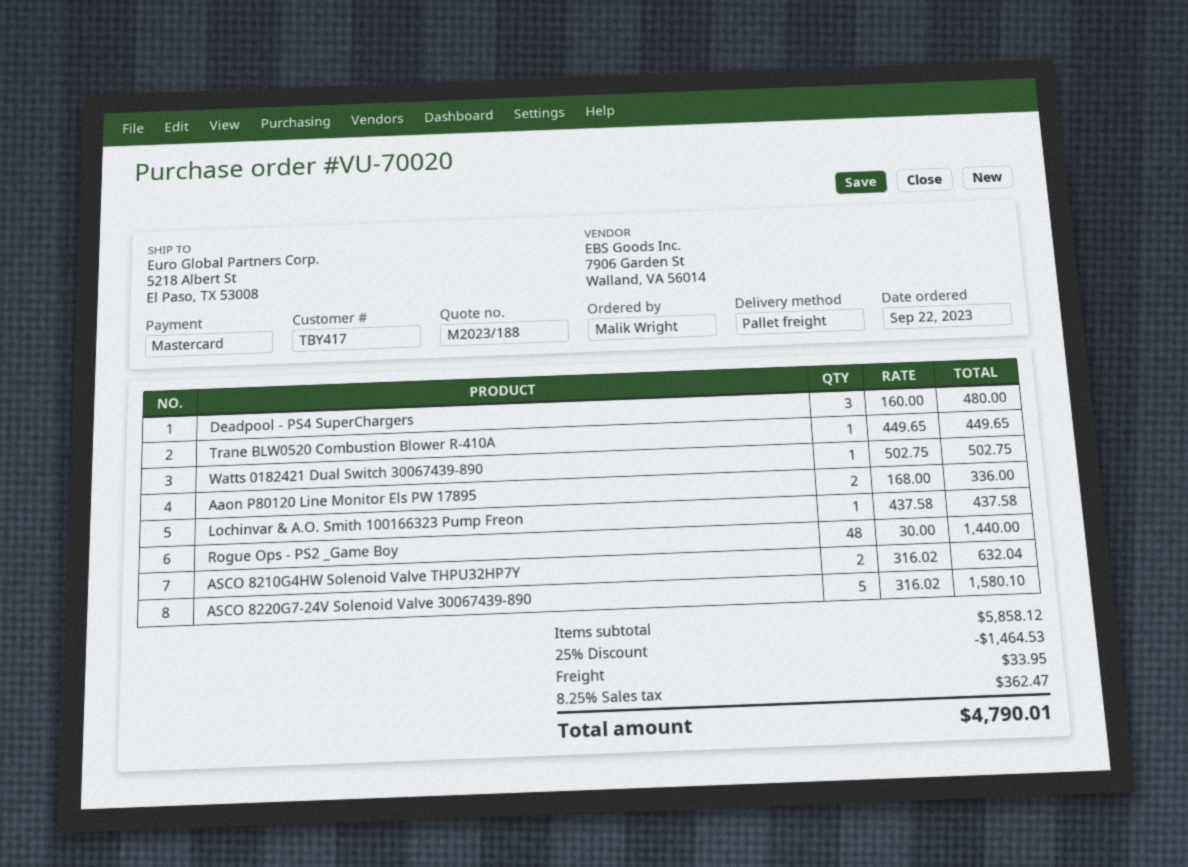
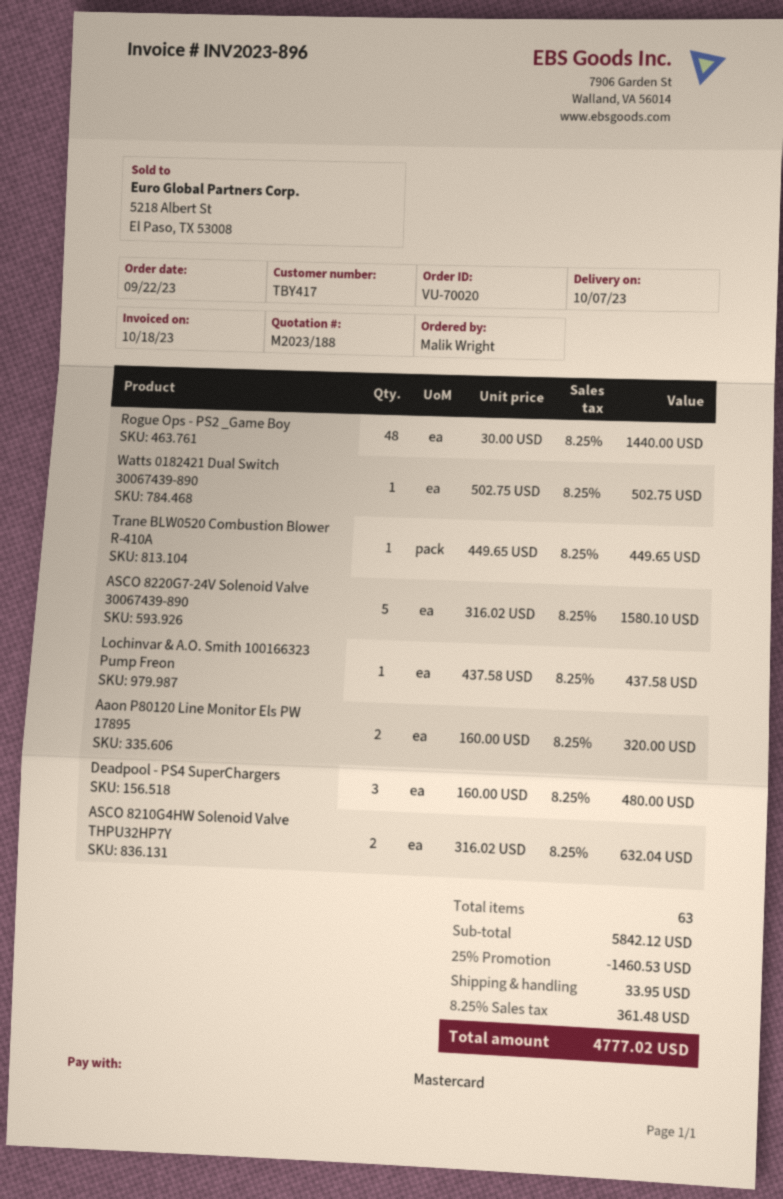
Aaon P80120 Line Monitor Els PW 17895: 2 x 168.00 = 336.00 -> 2 x 160.00 = 320.00
subtotal: 5858.12 -> 5842.12
discount: 25% = 1464.53 -> 25% = 1460.53
tax: 8.25% = 362.47 -> 8.25% = 361.48
total: 4790.01 -> 4777.02

